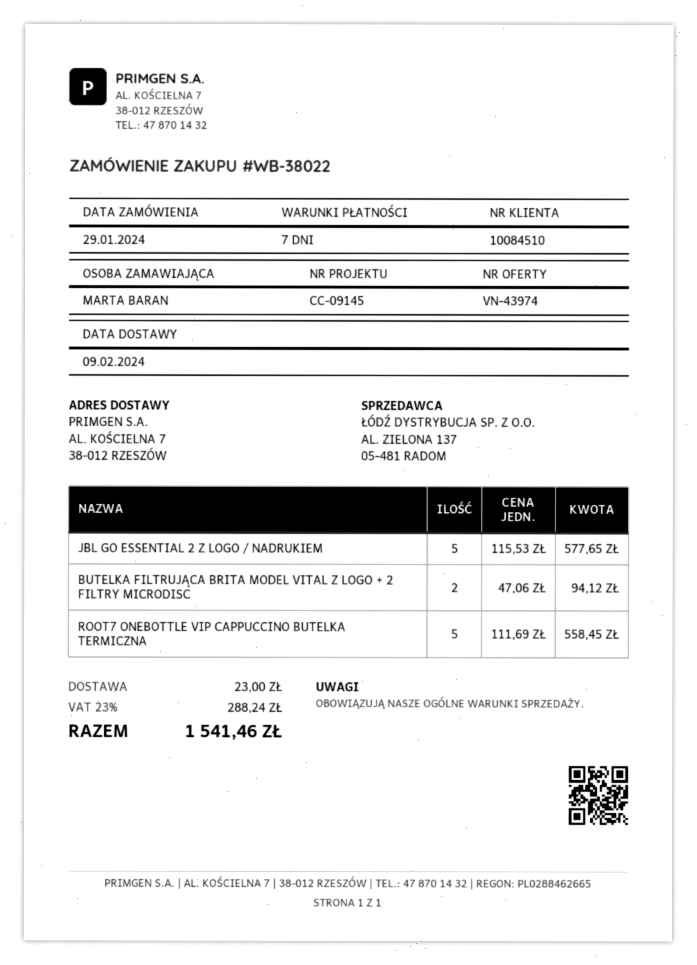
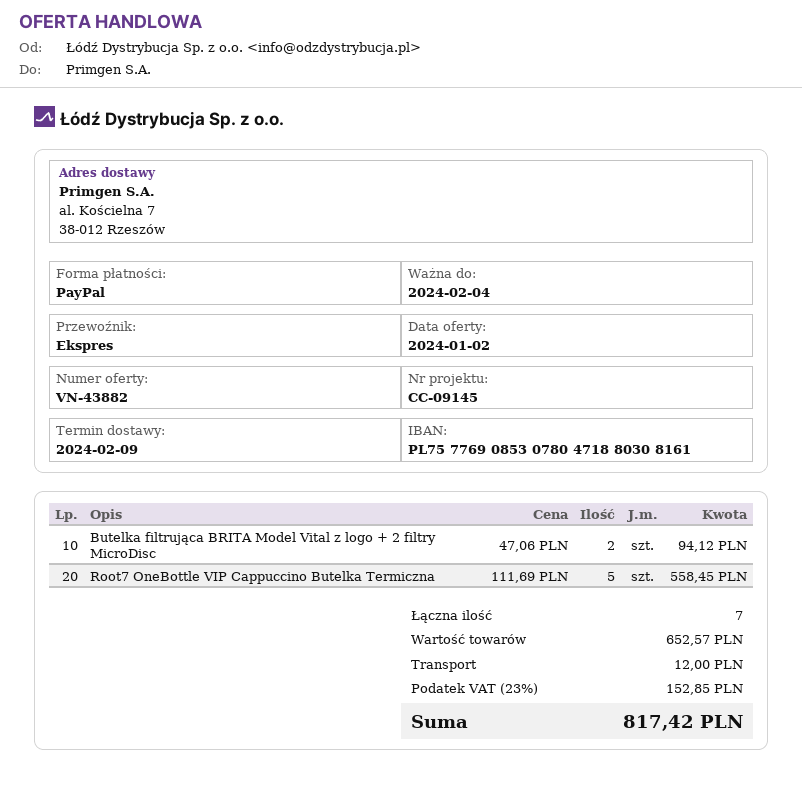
quote number: VN-43974 -> VN-43882
JBL GO ESSENTIAL 2 Z LOGO / NADRUKIEM: 5 x 115.53 = 577.65 -> none
shipping: 23.00 -> 12.00
tax: 23% = 288.24 -> 23% = 152.85
total: 1541.46 -> 817.42

